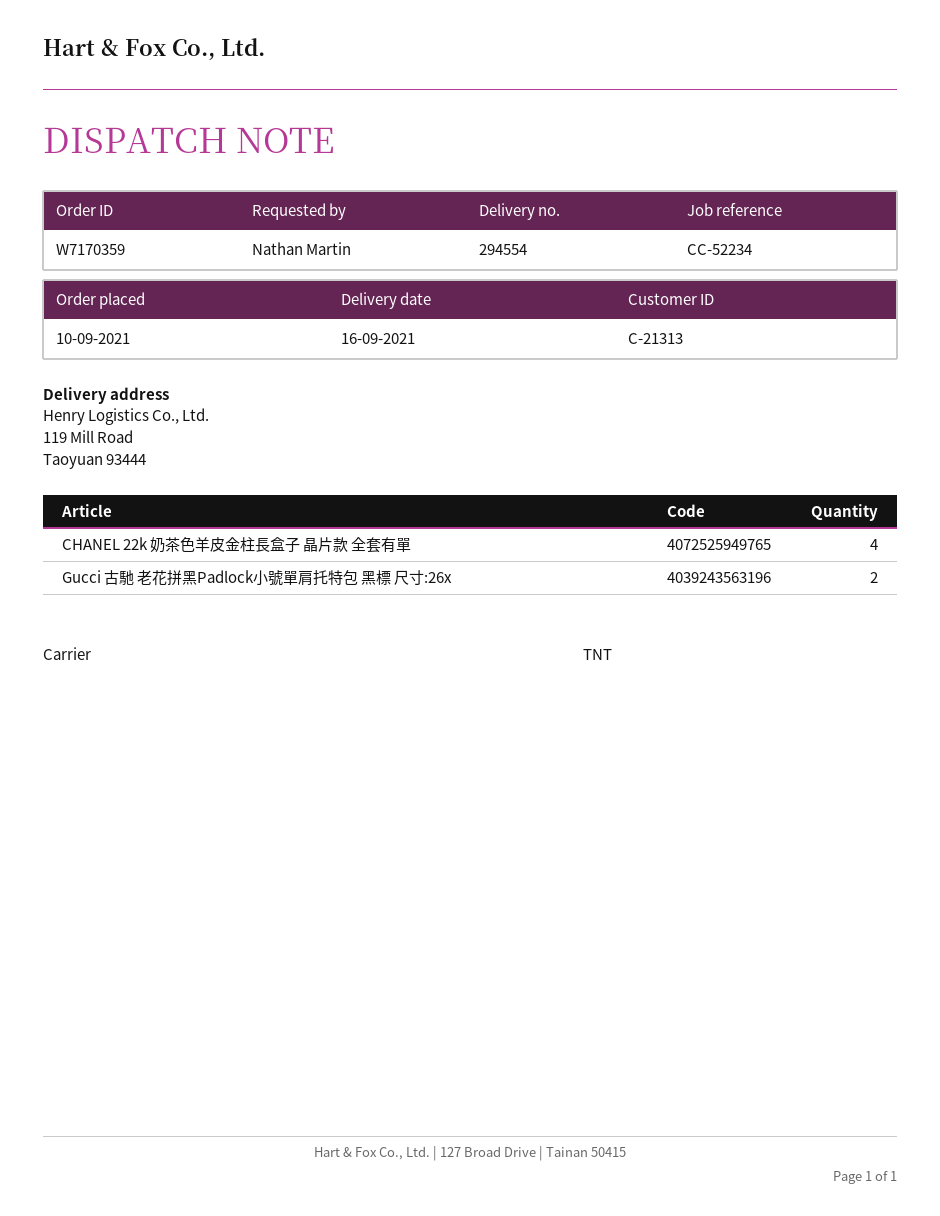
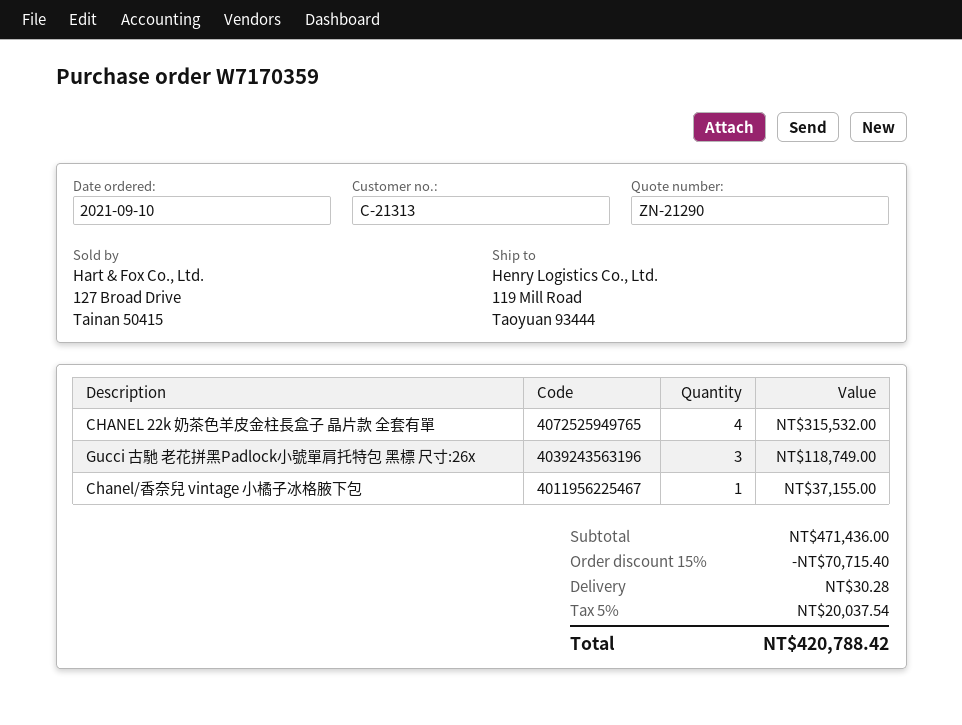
Gucci 古馳 老花拼黑Padlock小號單肩托特包 黑標 尺寸:26x: 2 -> 3
Chanel/香奈兒 vintage 小橘子冰格腋下包: none -> 1

